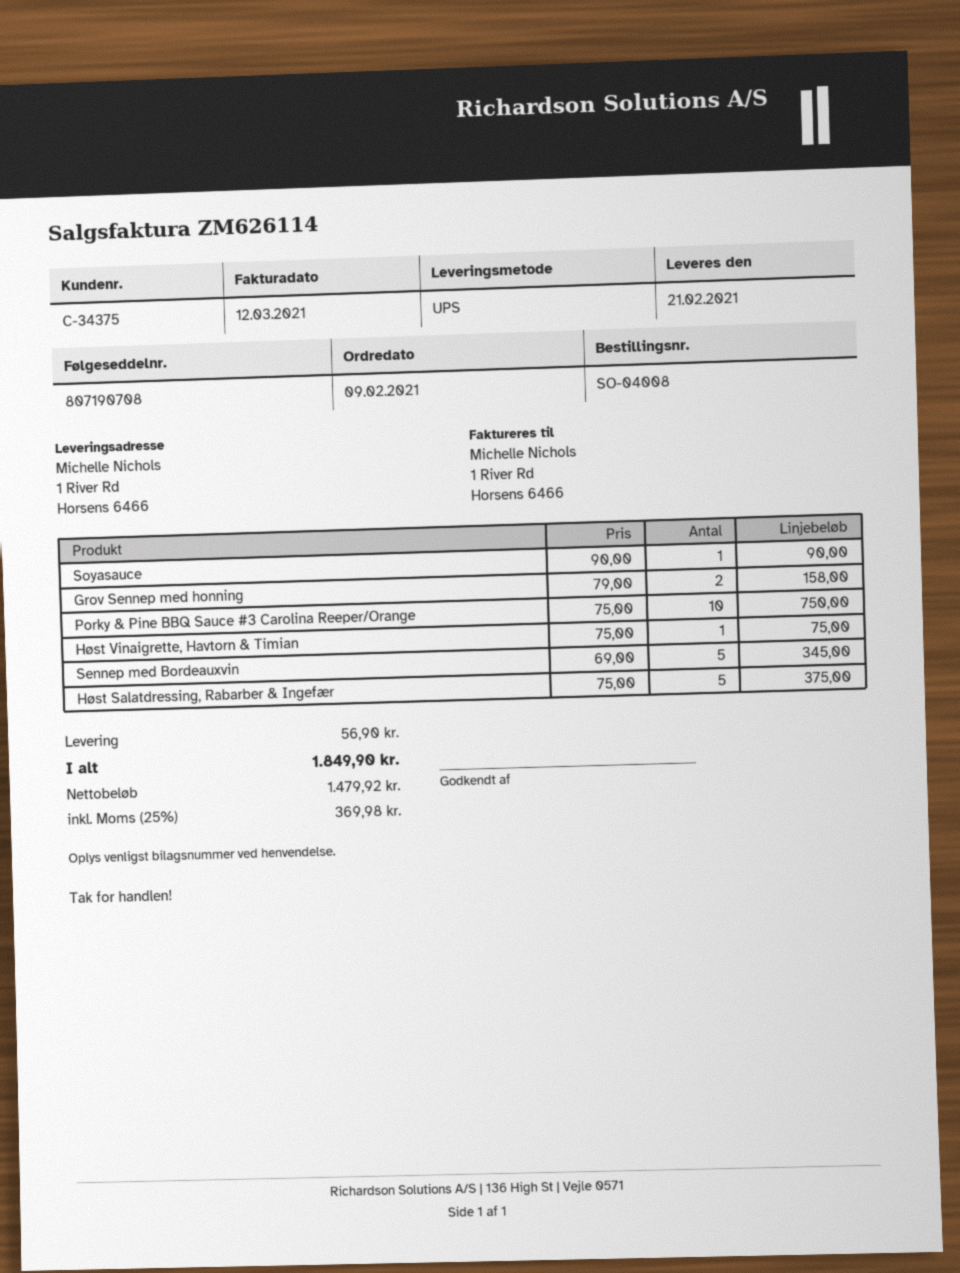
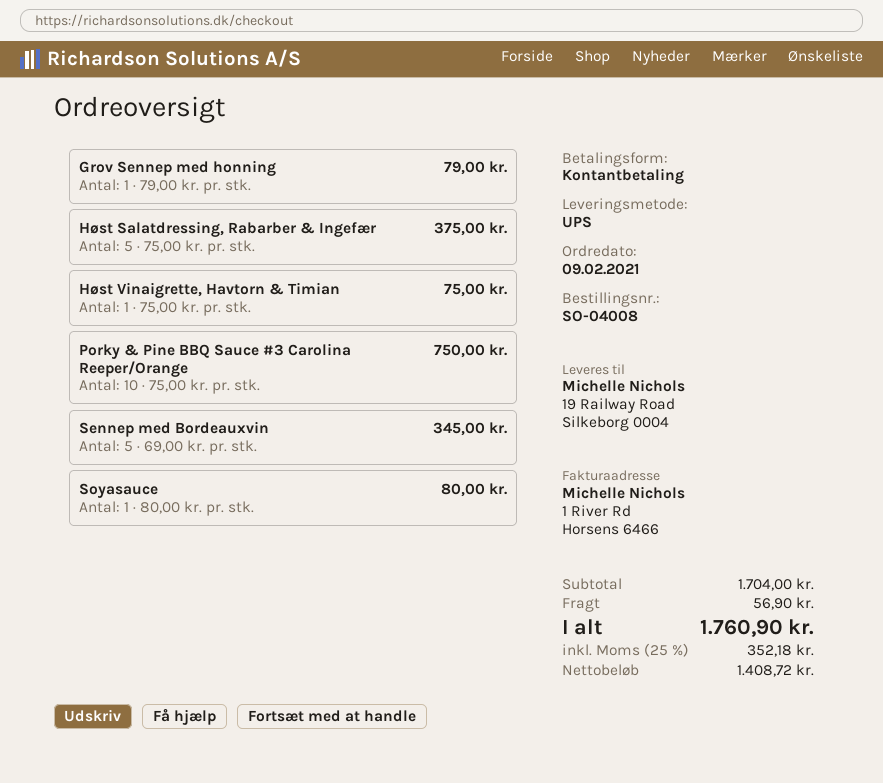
ship to: 1 River Rd, Horsens 6466 -> 19 Railway Road, Silkeborg 0004
Soyasauce: 1 x 90.00 = 90.00 -> 1 x 80.00 = 80.00
Grov Sennep med honning: 2 x 79.00 = 158.00 -> 1 x 79.00 = 79.00
net: 1479.92 -> 1408.72
tax: 25% = 369.98 -> 25% = 352.18
total: 1849.90 -> 1760.90

